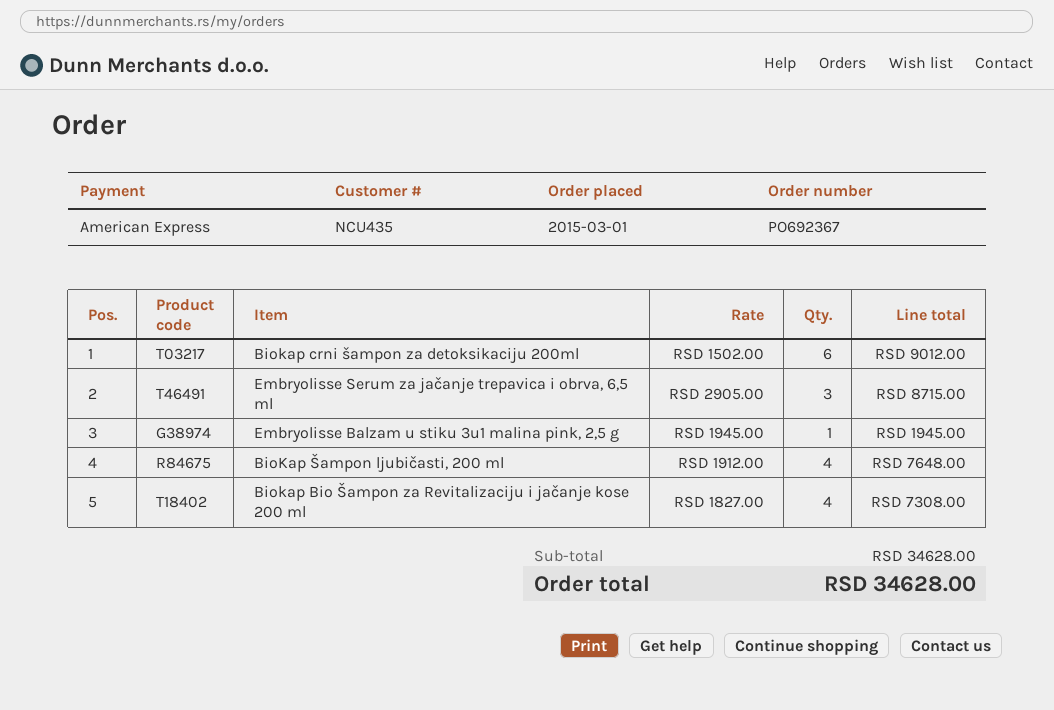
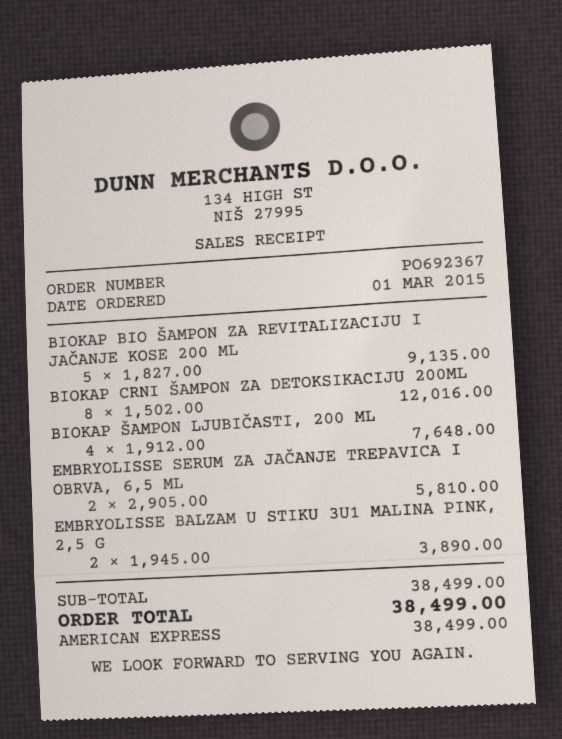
Biokap crni šampon za detoksikaciju 200ml: 6 x 1502.00 = 9012.00 -> 8 x 1502.00 = 12016.00
Embryolisse Serum za jačanje trepavica i obrva, 6,5 ml: 3 x 2905.00 = 8715.00 -> 2 x 2905.00 = 5810.00
Embryolisse Balzam u stiku 3u1 malina pink, 2,5 g: 1 x 1945.00 = 1945.00 -> 2 x 1945.00 = 3890.00
Biokap Bio Šampon za Revitalizaciju i jačanje kose 200 ml: 4 x 1827.00 = 7308.00 -> 5 x 1827.00 = 9135.00
subtotal: 34628.00 -> 38499.00
total: 34628.00 -> 38499.00

